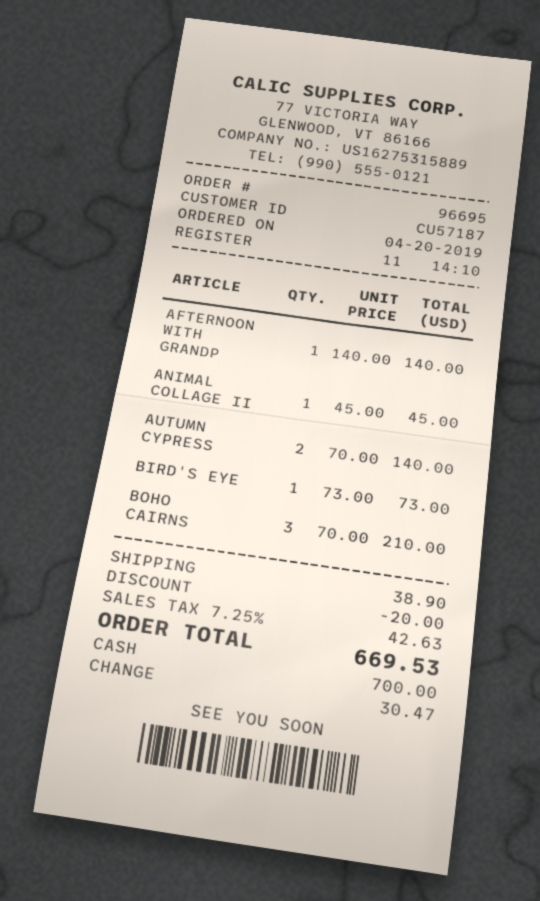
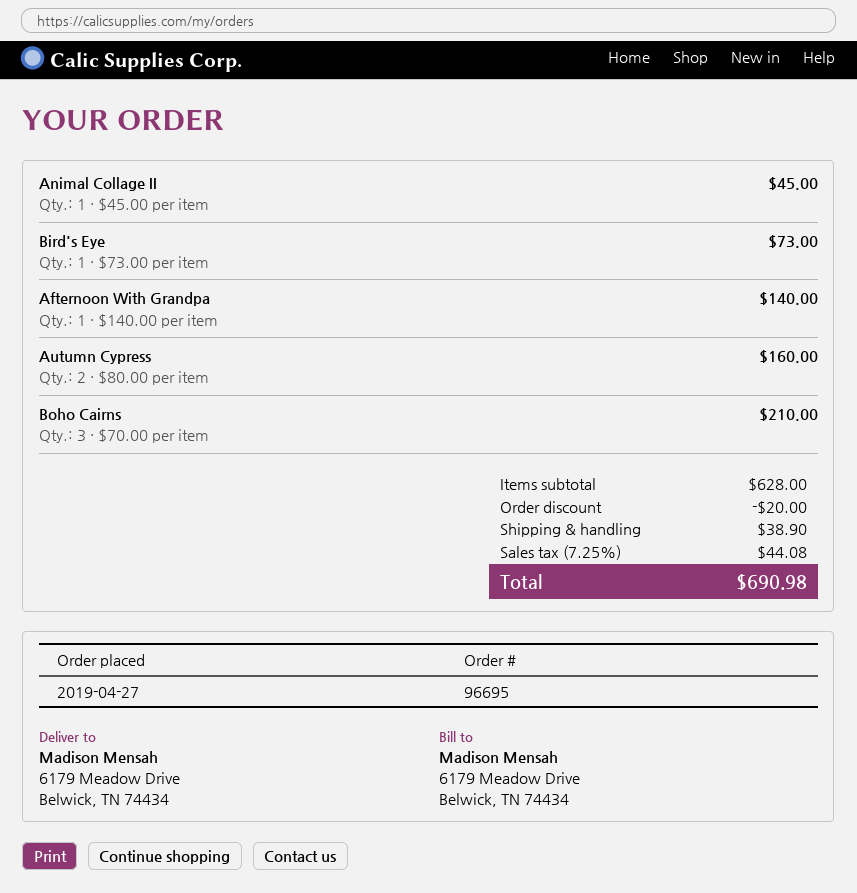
order date: 2019-04-20 -> 2019-04-27
AUTUMN CYPRESS: 2 x 70.00 = 140.00 -> 2 x 80.00 = 160.00
tax: 7.25% = 42.63 -> 7.25% = 44.08
total: 669.53 -> 690.98

